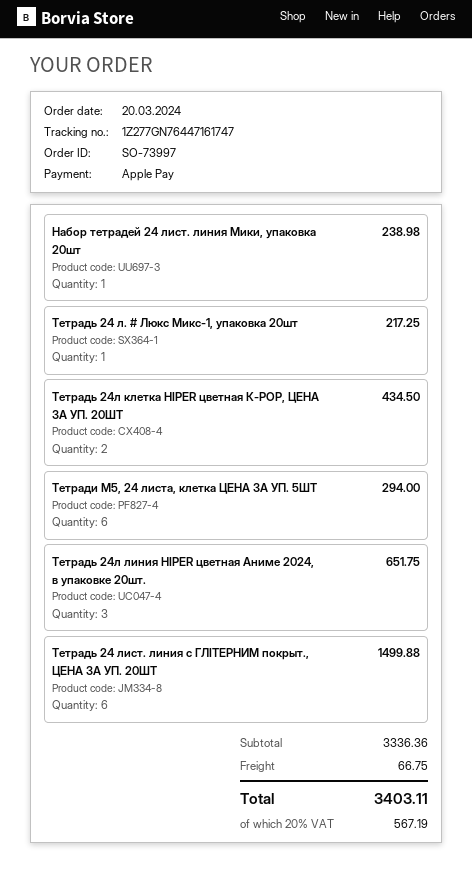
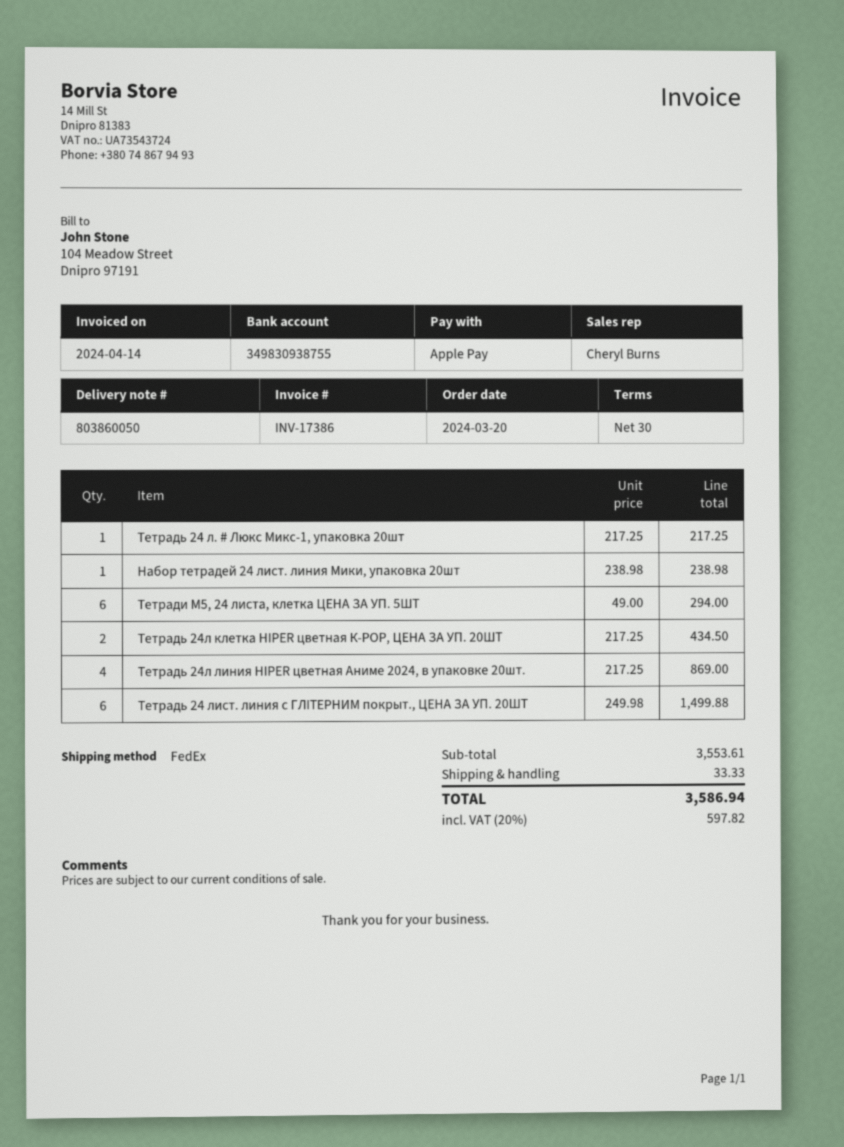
Тетрадь 24л линия HIPER цветная Аниме 2024, в упаковке 20шт.: 3 for 651.75 -> 4 for 869.00
subtotal: 3336.36 -> 3553.61
shipping: 66.75 -> 33.33
tax: 20% = 567.19 -> 20% = 597.82
total: 3403.11 -> 3586.94

